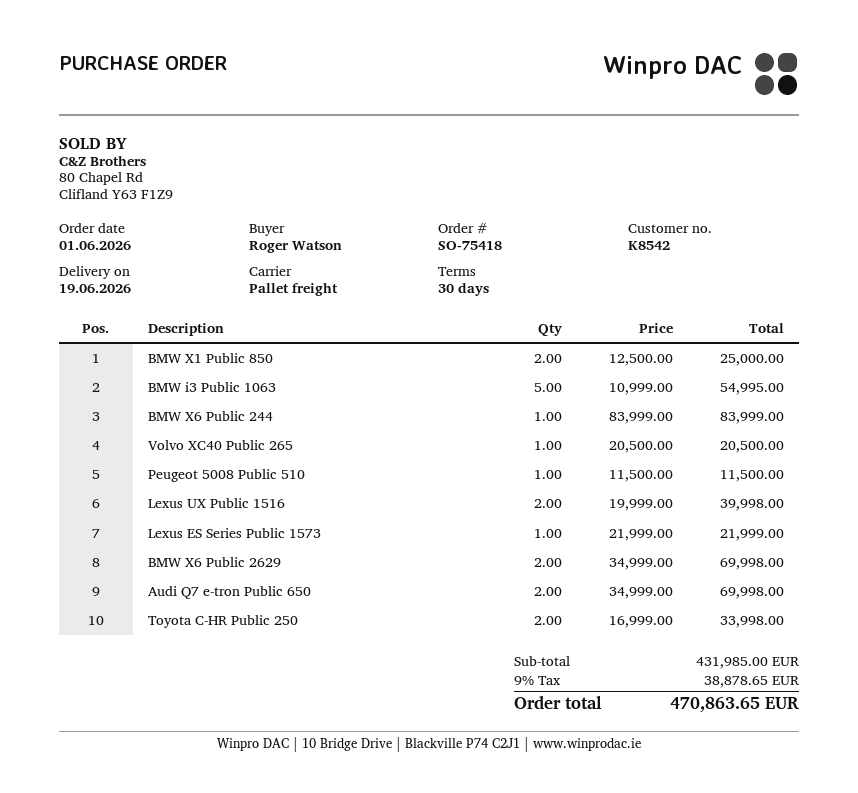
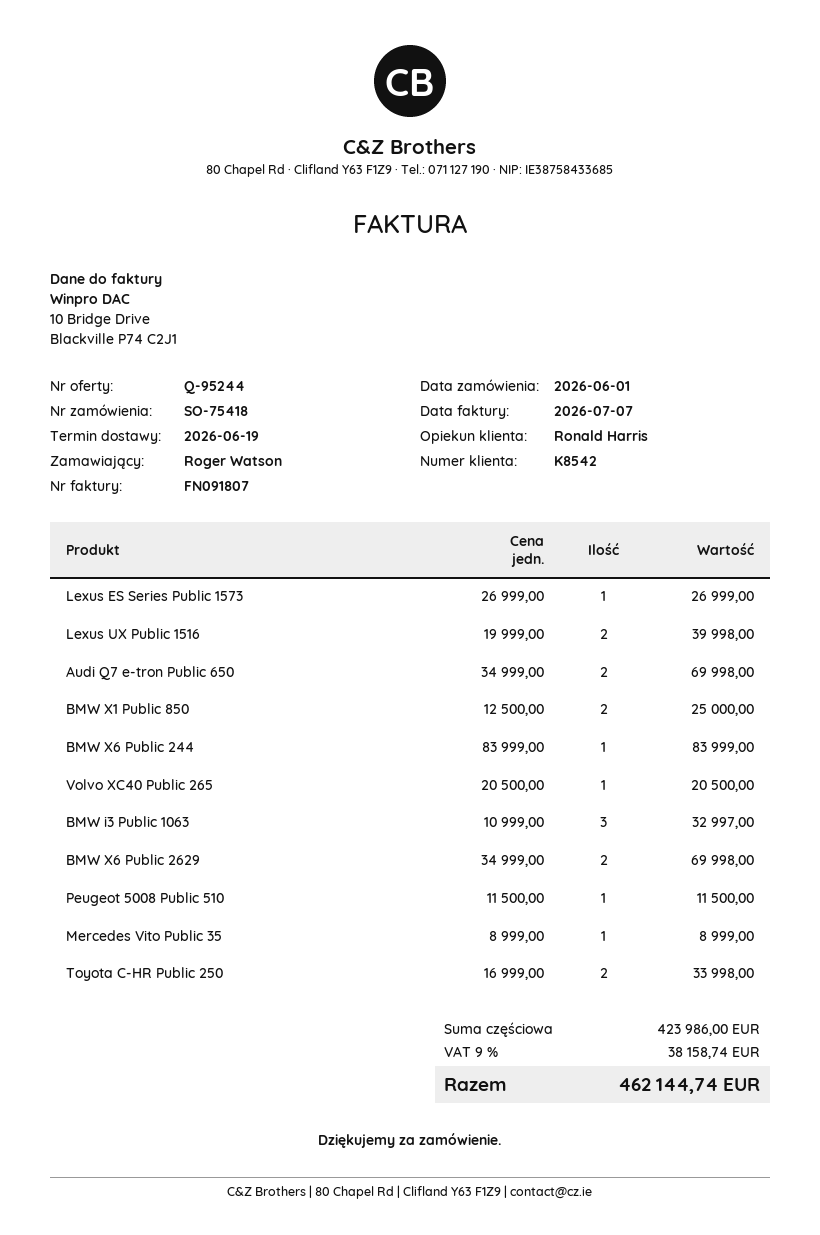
BMW i3 Public 1063: 5 x 10999.00 = 54995.00 -> 3 x 10999.00 = 32997.00
Lexus ES Series Public 1573: 1 x 21999.00 = 21999.00 -> 1 x 26999.00 = 26999.00
Mercedes Vito Public 35: none -> 1 x 8999.00 = 8999.00
subtotal: 431985.00 -> 423986.00
tax: 9% = 38878.65 -> 9% = 38158.74
total: 470863.65 -> 462144.74

